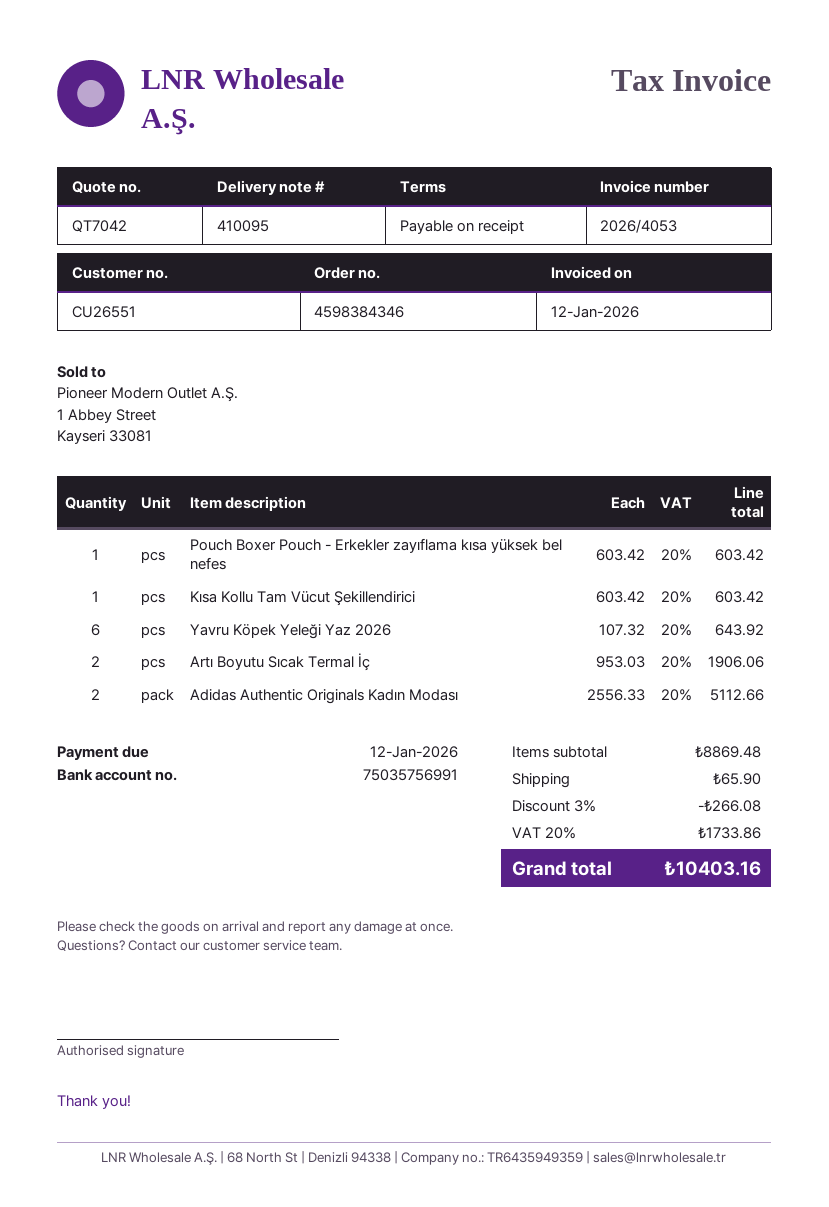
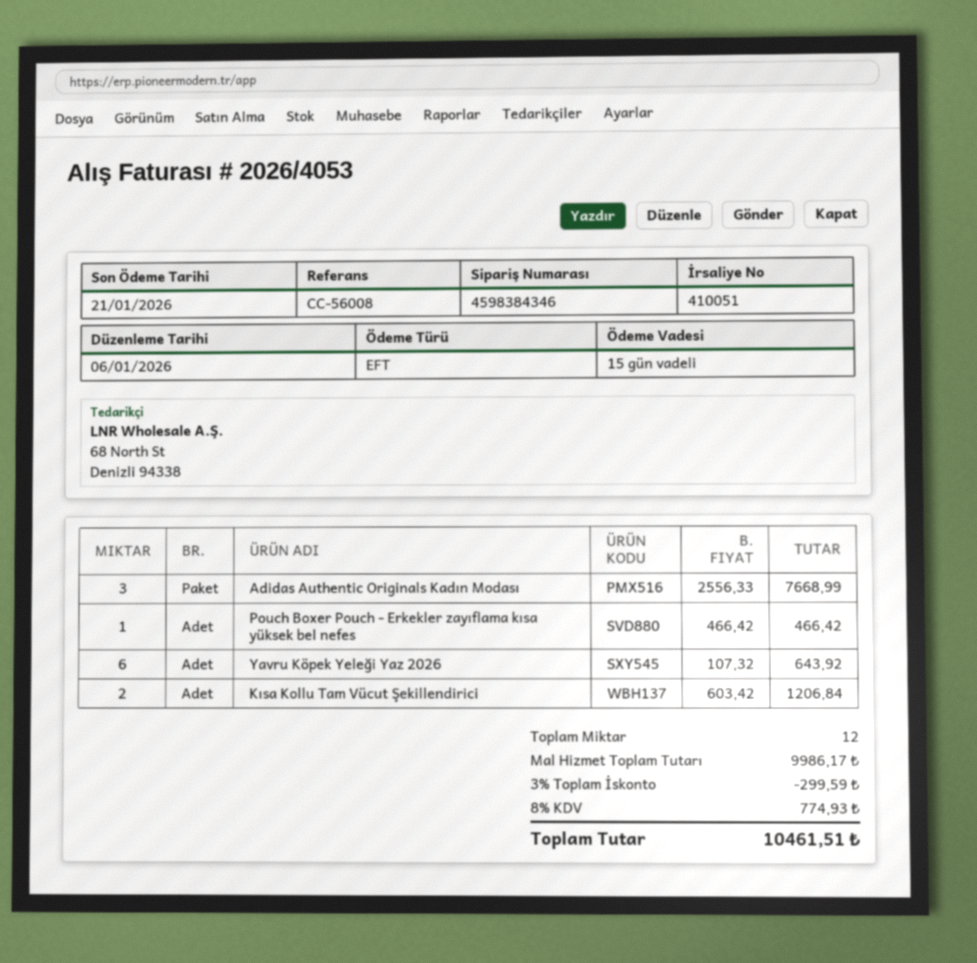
delivery note number: 410095 -> 410051
invoice date: 2026-01-12 -> 2026-01-06
payment terms: on receipt -> 15 days
due date: 2026-01-12 -> 2026-01-21
Pouch Boxer Pouch - Erkekler zayıflama kısa yüksek bel nefes: 1 x 603.42 = 603.42 -> 1 x 466.42 = 466.42
Kısa Kollu Tam Vücut Şekillendirici: 1 x 603.42 = 603.42 -> 2 x 603.42 = 1206.84
Artı Boyutu Sıcak Termal İç: 2 x 953.03 = 1906.06 -> none
Adidas Authentic Originals Kadın Modası: 2 x 2556.33 = 5112.66 -> 3 x 2556.33 = 7668.99
subtotal: 8869.48 -> 9986.17
discount: 3% = 266.08 -> 3% = 299.59
shipping: 65.90 -> none
tax: 20% = 1733.86 -> 8% = 774.93
total: 10403.16 -> 10461.51

